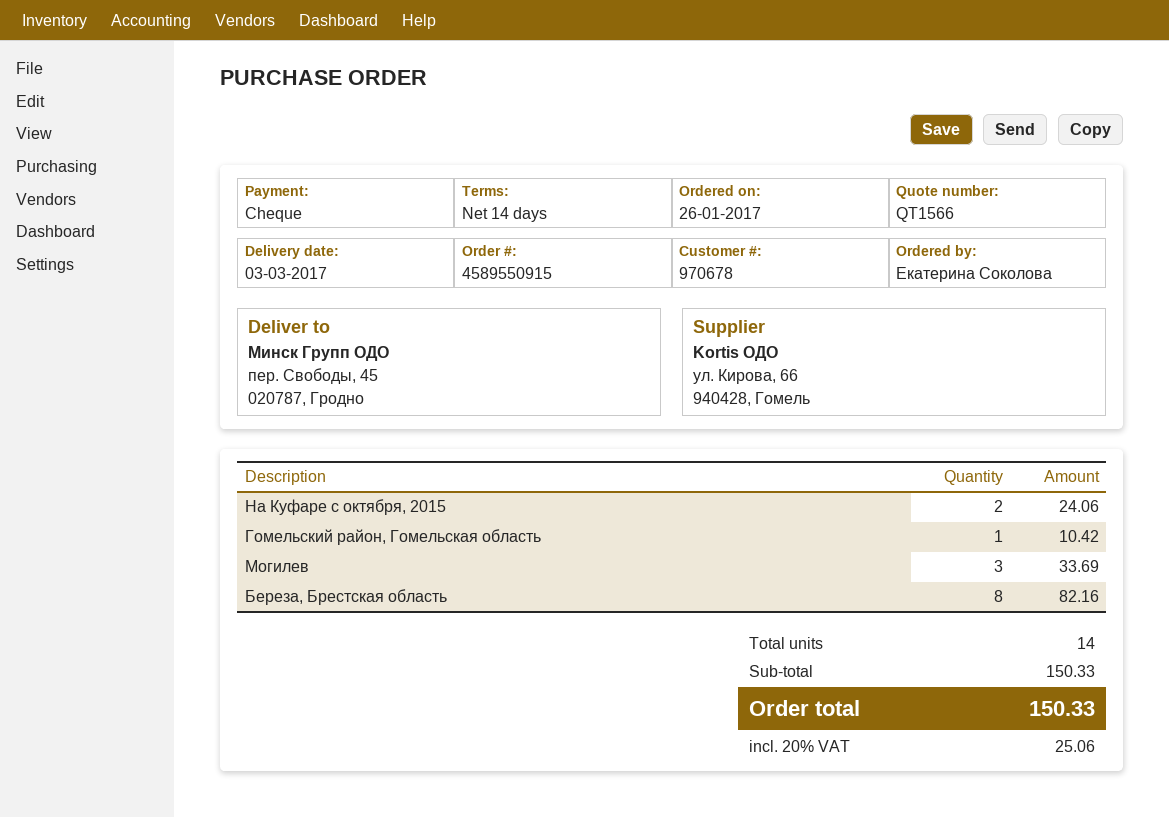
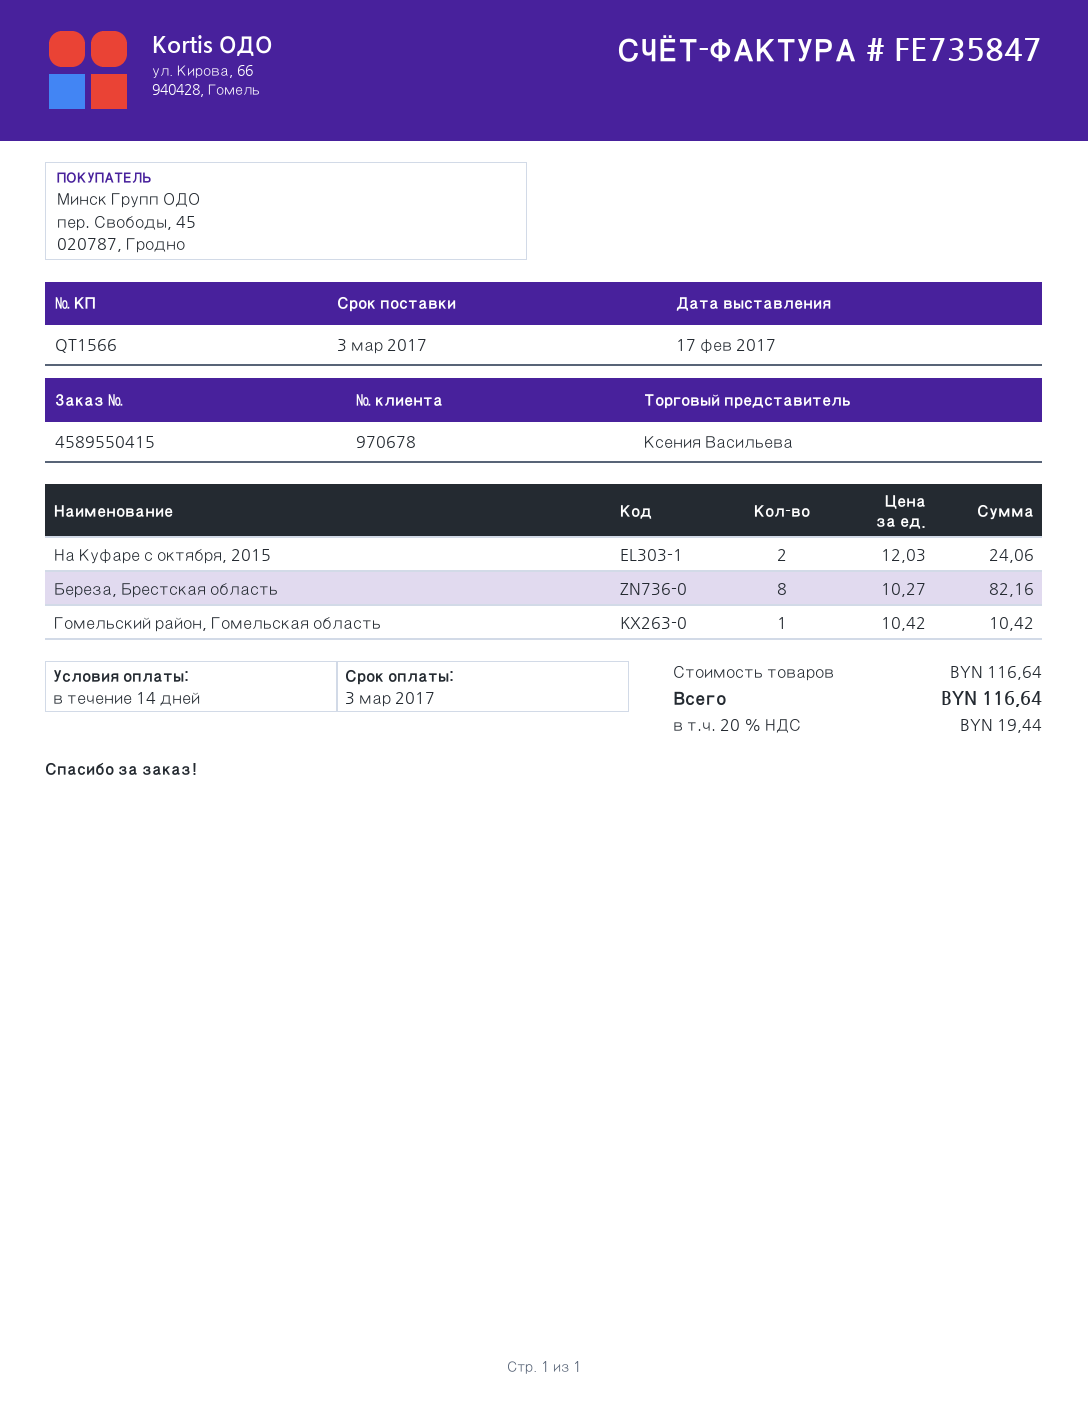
order number: 4589550915 -> 4589550415
Могилев: 3 for 33.69 -> none
subtotal: 150.33 -> 116.64
tax: 20% = 25.06 -> 20% = 19.44
total: 150.33 -> 116.64

